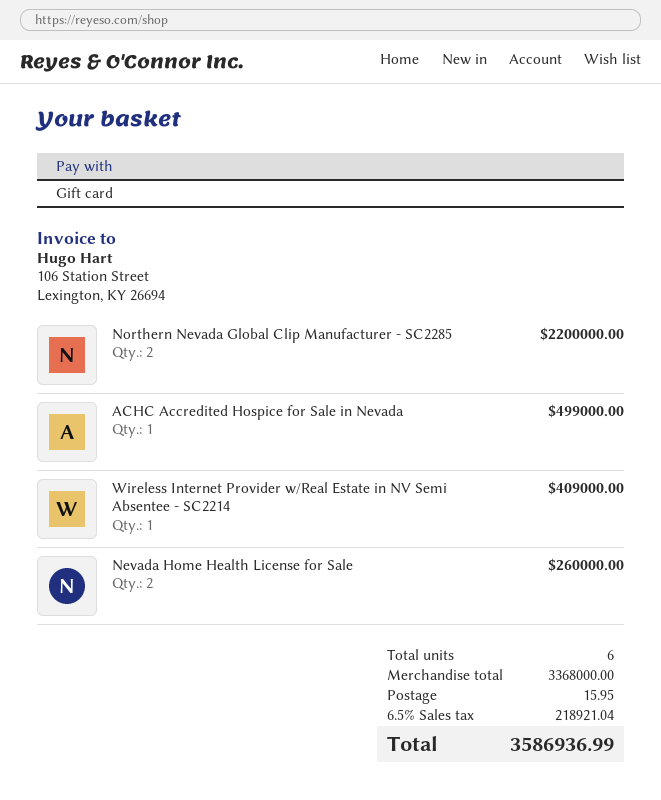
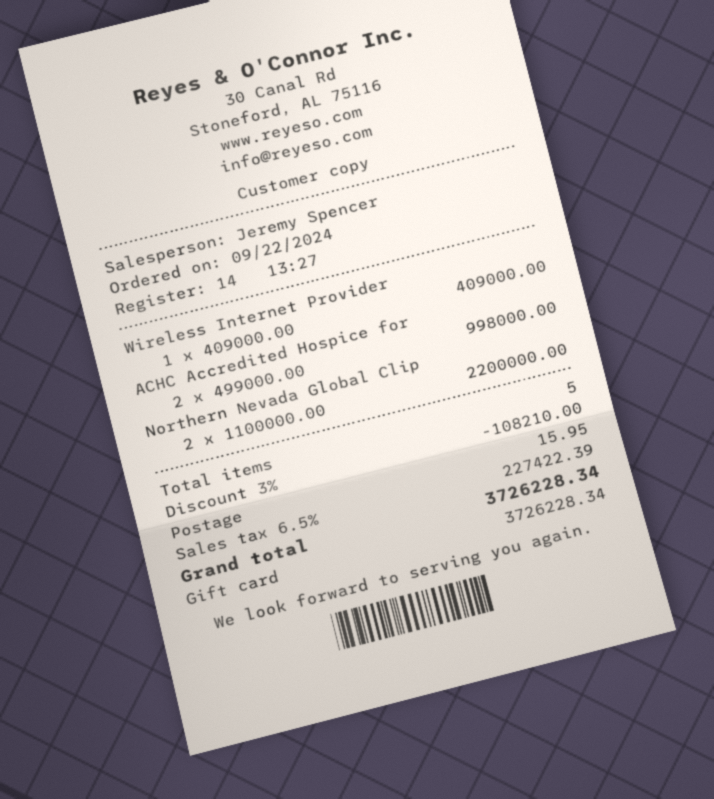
ACHC Accredited Hospice for Sale in Nevada: 1 for 499000.00 -> 2 for 998000.00
Nevada Home Health License for Sale: 2 for 260000.00 -> none
total quantity: 6 -> 5
discount: none -> 3% = 108210.00
tax: 6.5% = 218921.04 -> 6.5% = 227422.39
total: 3586936.99 -> 3726228.34

